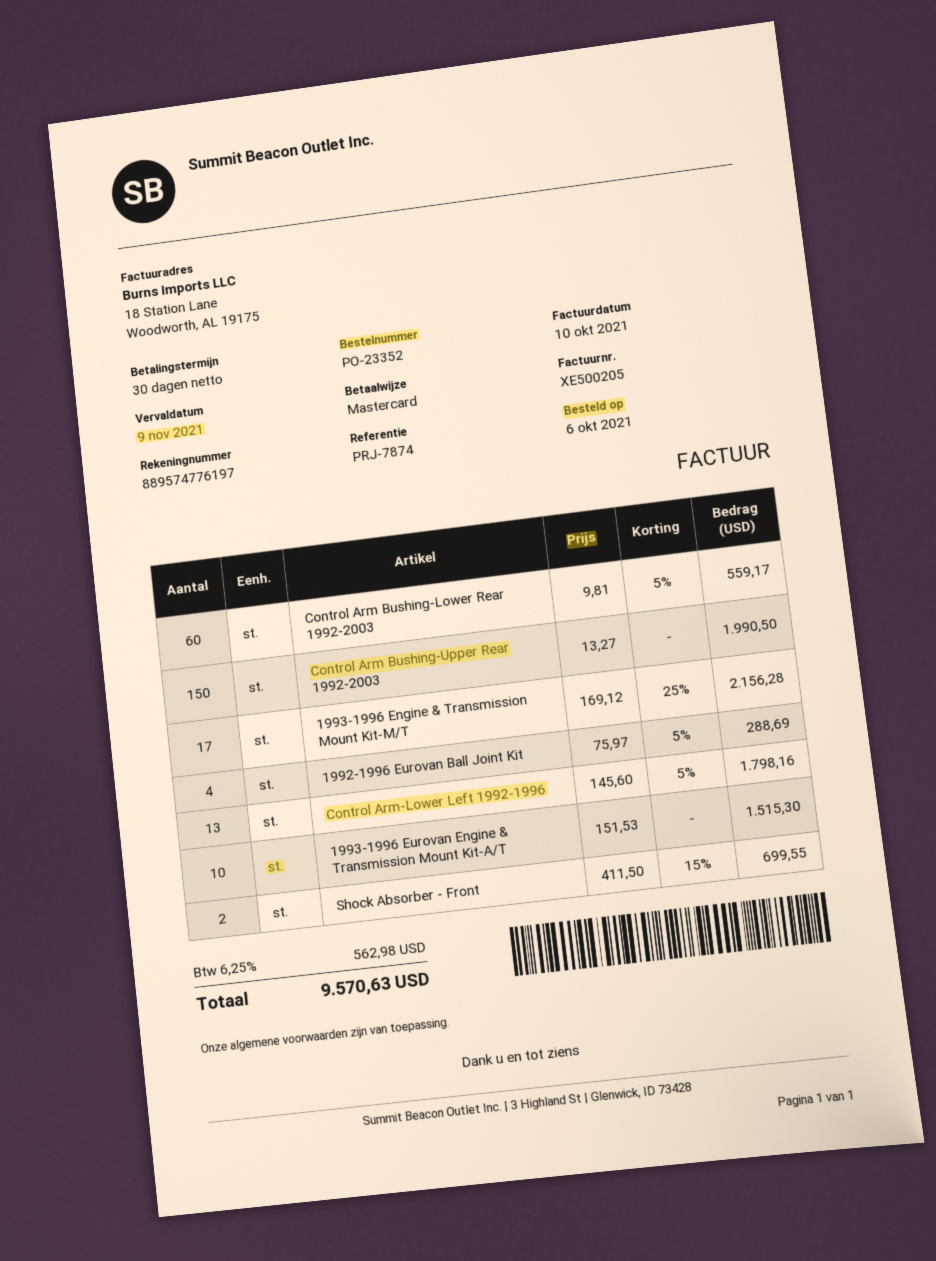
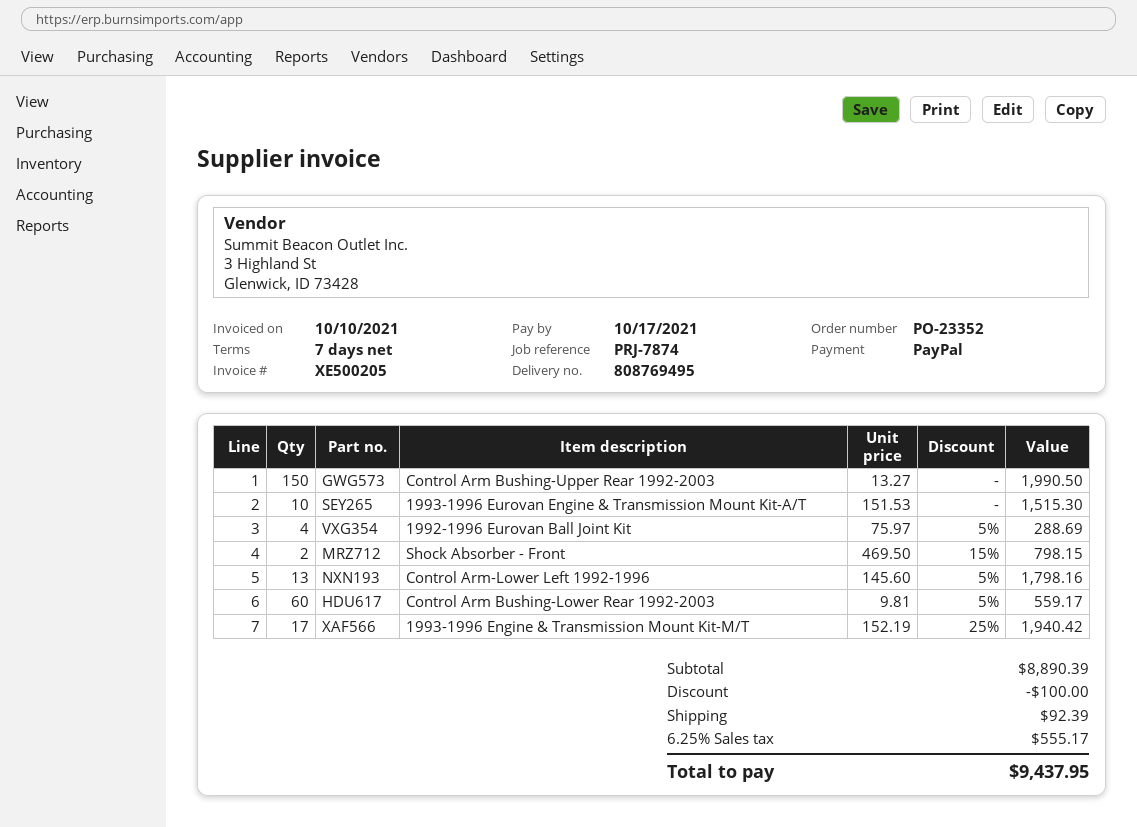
payment terms: 30 days -> 7 days
due date: 2021-11-09 -> 2021-10-17
payment method: Mastercard -> PayPal
1993-1996 Engine & Transmission Mount Kit-M/T: 17 x 169.12 - 25% = 2156.28 -> 17 x 152.19 - 25% = 1940.42
Shock Absorber - Front: 2 x 411.50 - 15% = 699.55 -> 2 x 469.50 - 15% = 798.15
discount: none -> 100.00
shipping: none -> 92.39
tax: 6.25% = 562.98 -> 6.25% = 555.17
total: 9570.63 -> 9437.95

